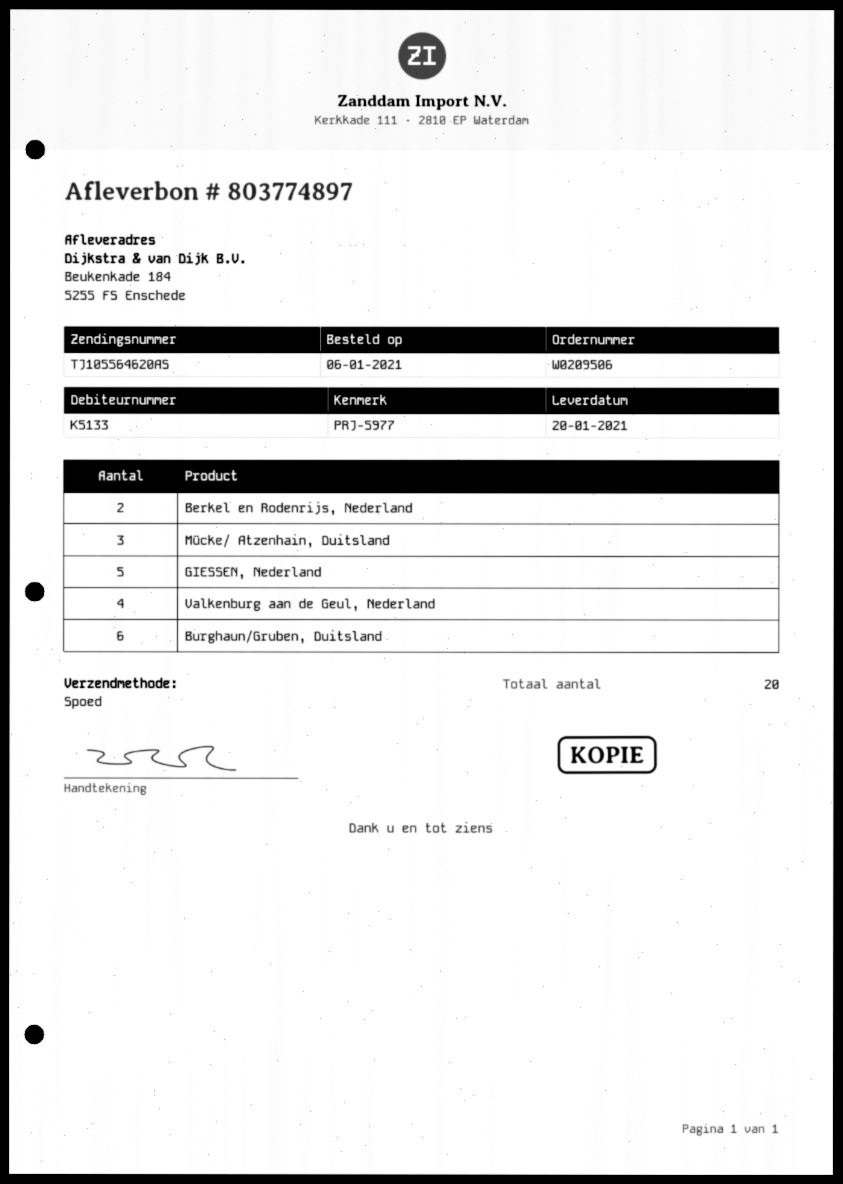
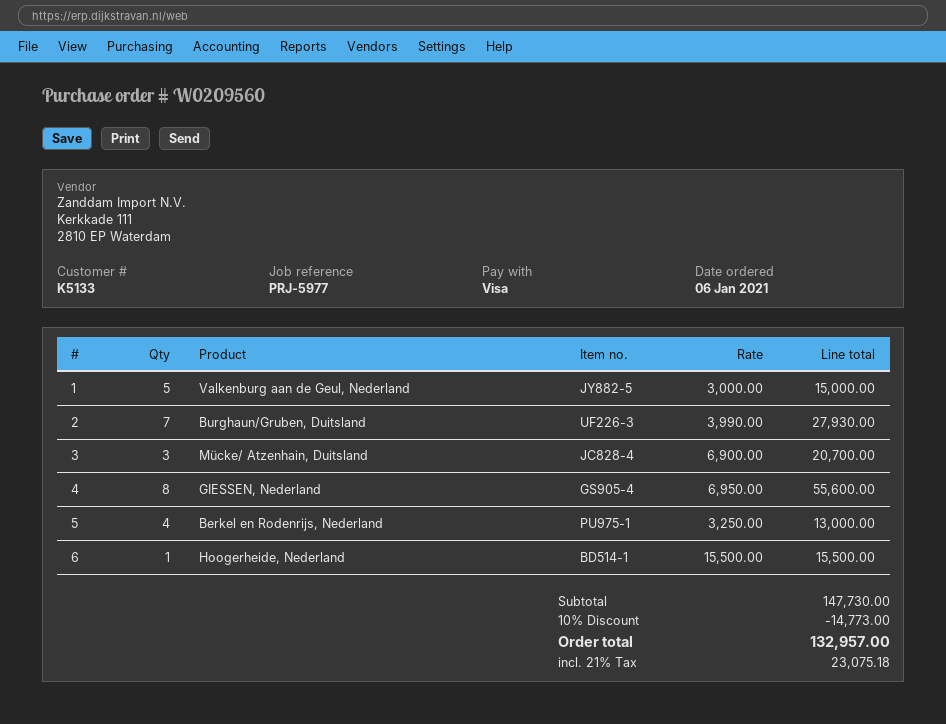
order number: W0209506 -> W0209560
Berkel en Rodenrijs, Nederland: 2 -> 4
GIESSEN, Nederland: 5 -> 8
Valkenburg aan de Geul, Nederland: 4 -> 5
Burghaun/Gruben, Duitsland: 6 -> 7
Hoogerheide, Nederland: none -> 1

